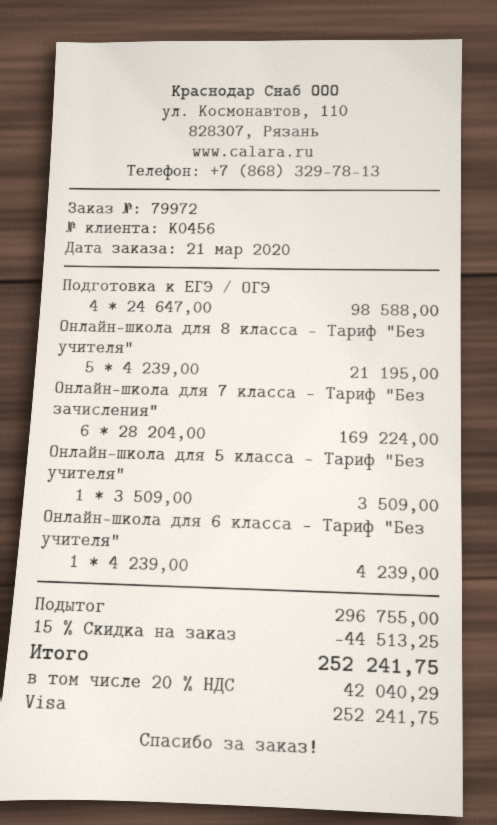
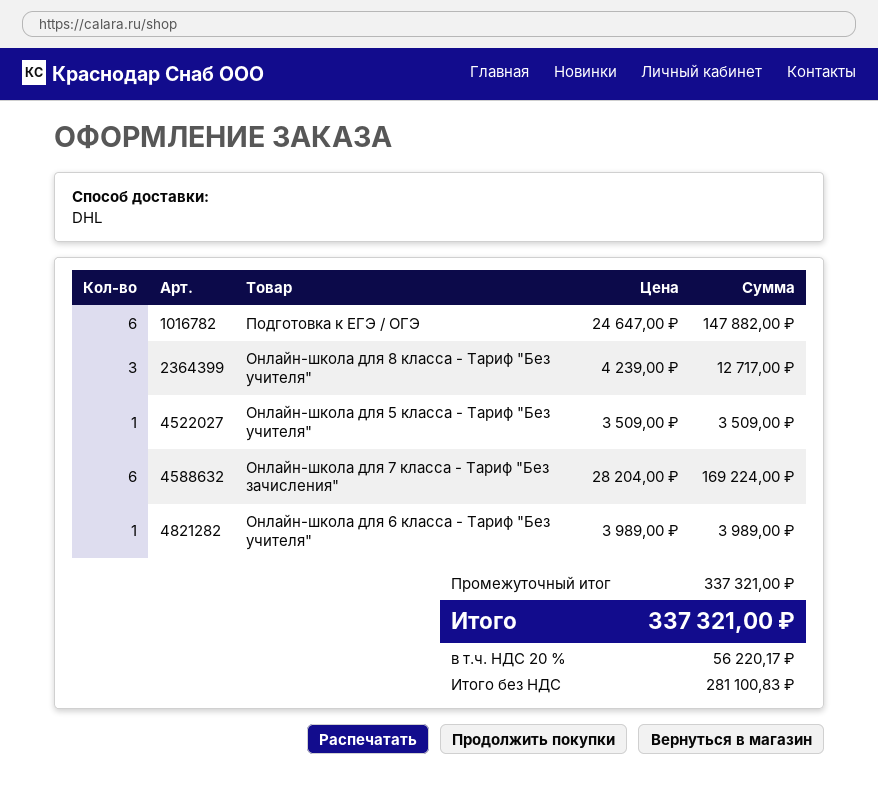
Подготовка к ЕГЭ / ОГЭ: 4 x 24647.00 = 98588.00 -> 6 x 24647.00 = 147882.00
Онлайн-школа для 8 класса - Тариф "Без учителя": 5 x 4239.00 = 21195.00 -> 3 x 4239.00 = 12717.00
Онлайн-школа для 6 класса - Тариф "Без учителя": 1 x 4239.00 = 4239.00 -> 1 x 3989.00 = 3989.00
subtotal: 296755.00 -> 337321.00
discount: 15% = 44513.25 -> none
tax: 20% = 42040.29 -> 20% = 56220.17
total: 252241.75 -> 337321.00

